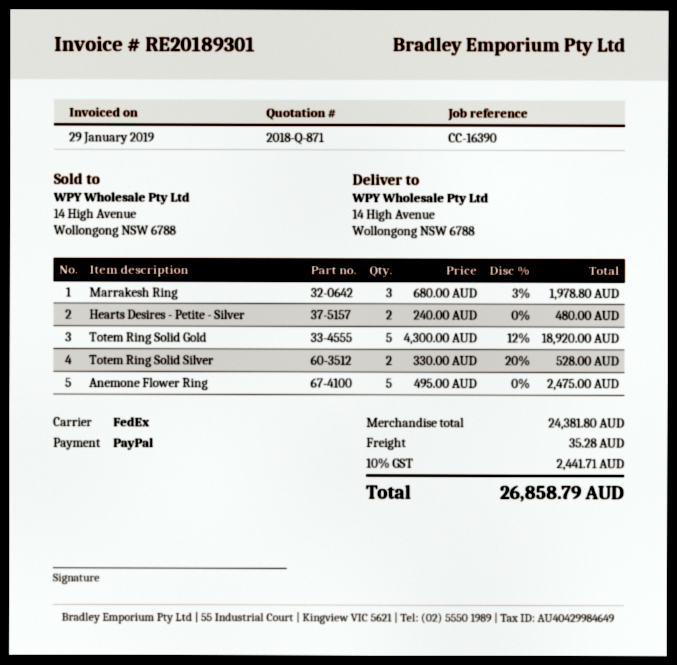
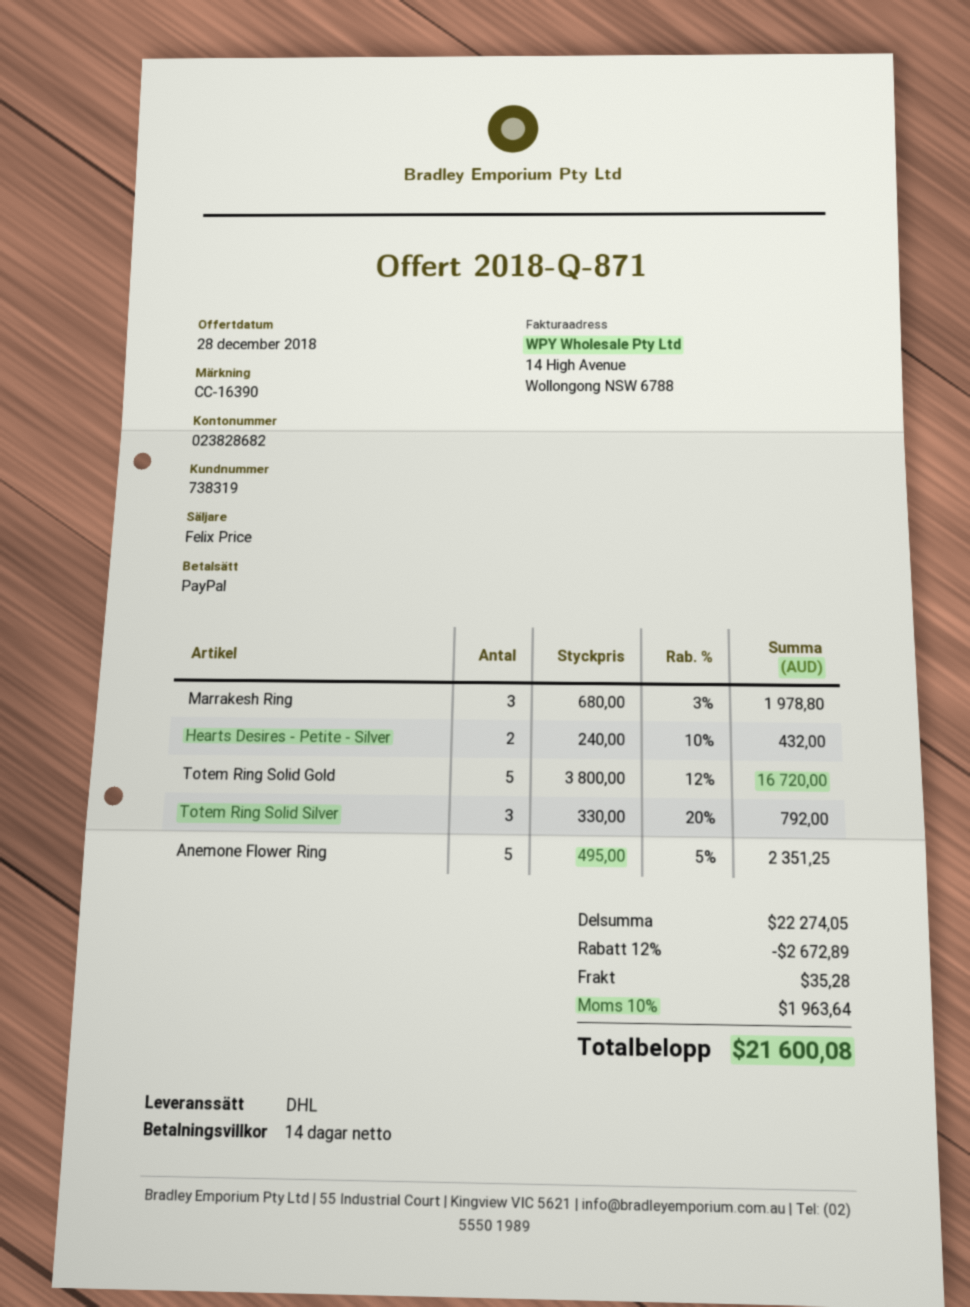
shipping method: FedEx -> DHL
Hearts Desires - Petite - Silver: 2 x 240.00 = 480.00 -> 2 x 240.00 - 10% = 432.00
Totem Ring Solid Gold: 5 x 4300.00 - 12% = 18920.00 -> 5 x 3800.00 - 12% = 16720.00
Totem Ring Solid Silver: 2 x 330.00 - 20% = 528.00 -> 3 x 330.00 - 20% = 792.00
Anemone Flower Ring: 5 x 495.00 = 2475.00 -> 5 x 495.00 - 5% = 2351.25
subtotal: 24381.80 -> 22274.05
discount: none -> 12% = 2672.89
tax: 10% = 2441.71 -> 10% = 1963.64
total: 26858.79 -> 21600.08

